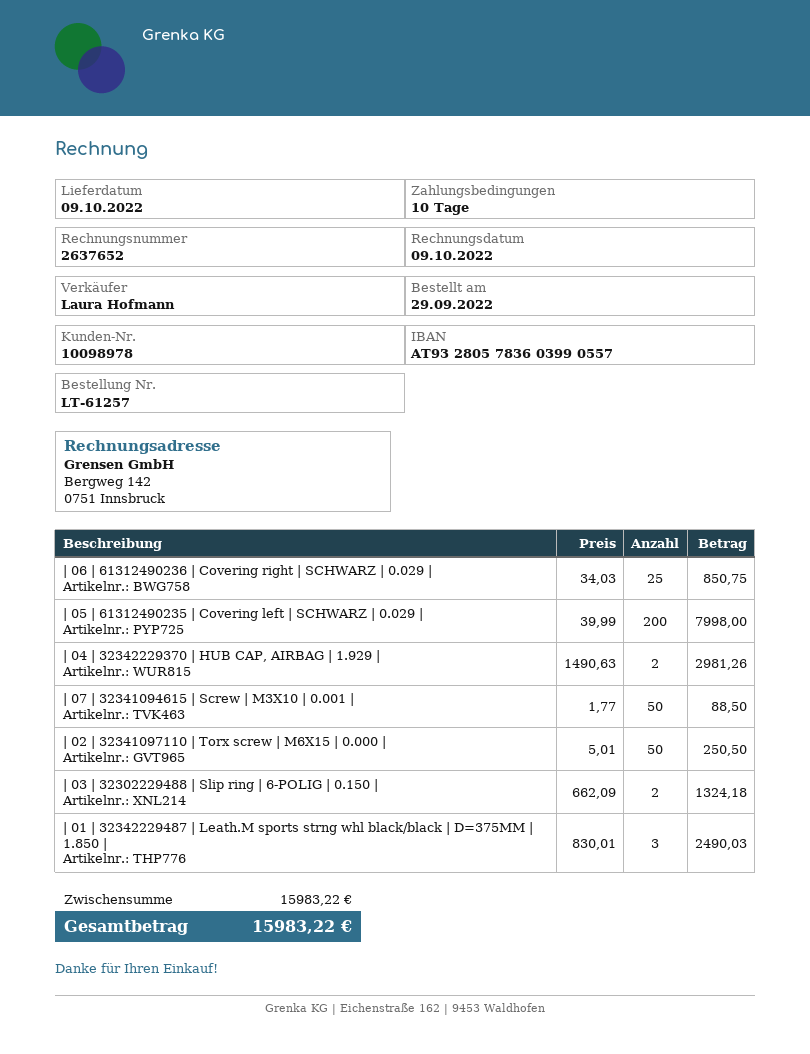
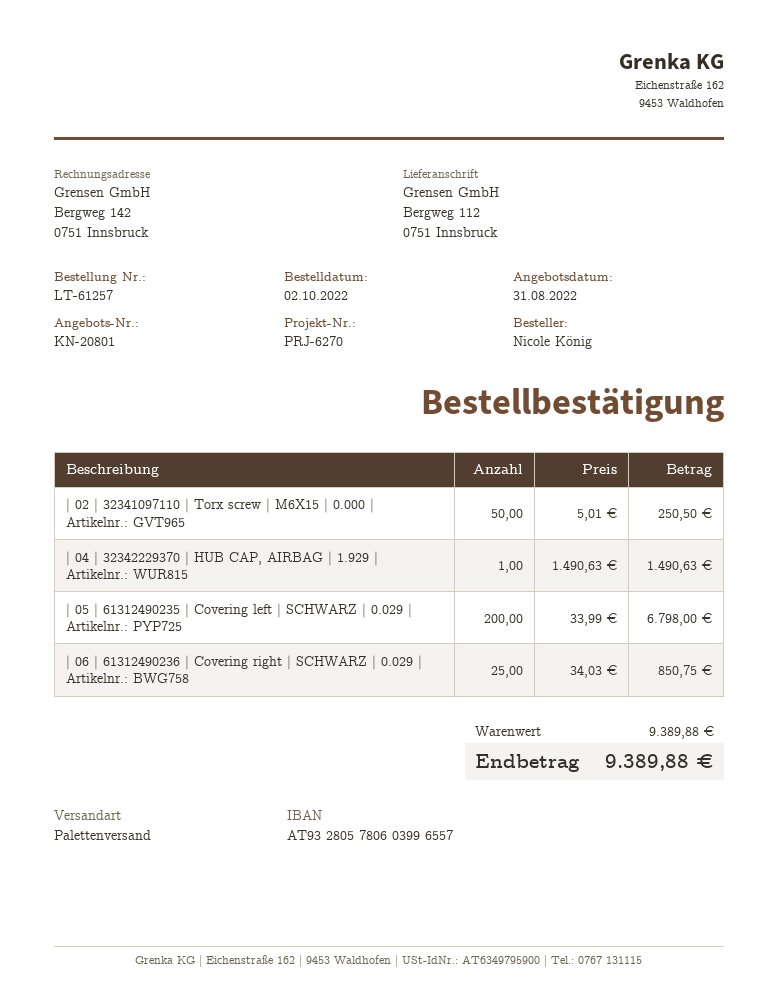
order date: 2022-09-29 -> 2022-10-02
bank account: AT932805783603990557 -> AT932805780603996557
| 05 | 61312490235 | Covering left | SCHWARZ | 0.029 |: 200 x 39.99 = 7998.00 -> 200 x 33.99 = 6798.00
| 04 | 32342229370 | HUB CAP, AIRBAG | 1.929 |: 2 x 1490.63 = 2981.26 -> 1 x 1490.63 = 1490.63
| 07 | 32341094615 | Screw | M3X10 | 0.001 |: 50 x 1.77 = 88.50 -> none
| 03 | 32302229488 | Slip ring | 6-POLIG | 0.150 |: 2 x 662.09 = 1324.18 -> none
| 01 | 32342229487 | Leath.M sports strng whl black/black | D=375MM | 1.850 |: 3 x 830.01 = 2490.03 -> none
subtotal: 15983.22 -> 9389.88
total: 15983.22 -> 9389.88

